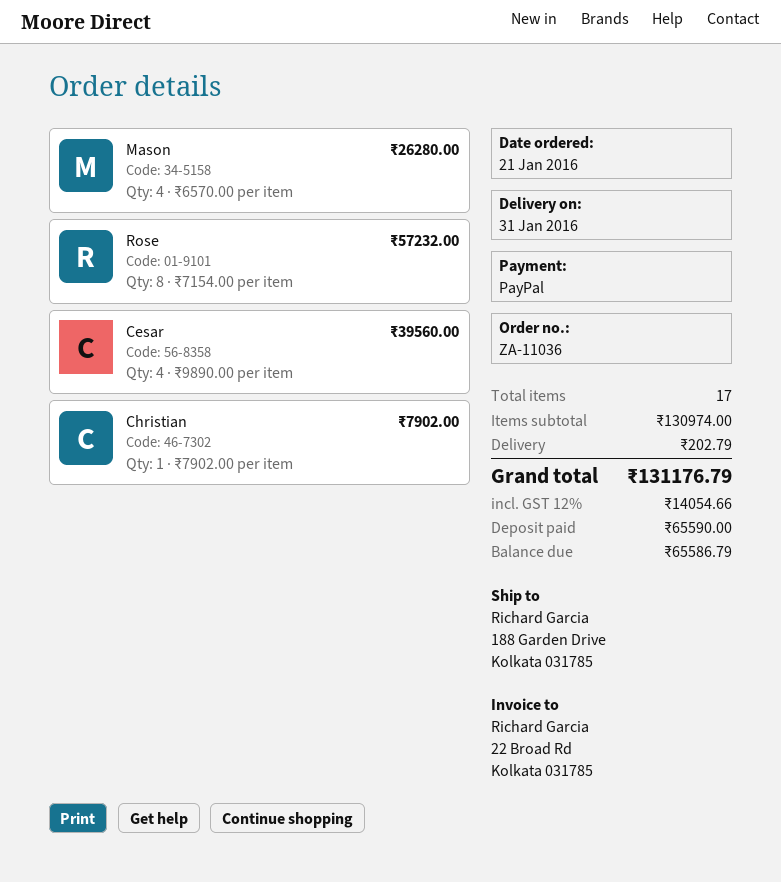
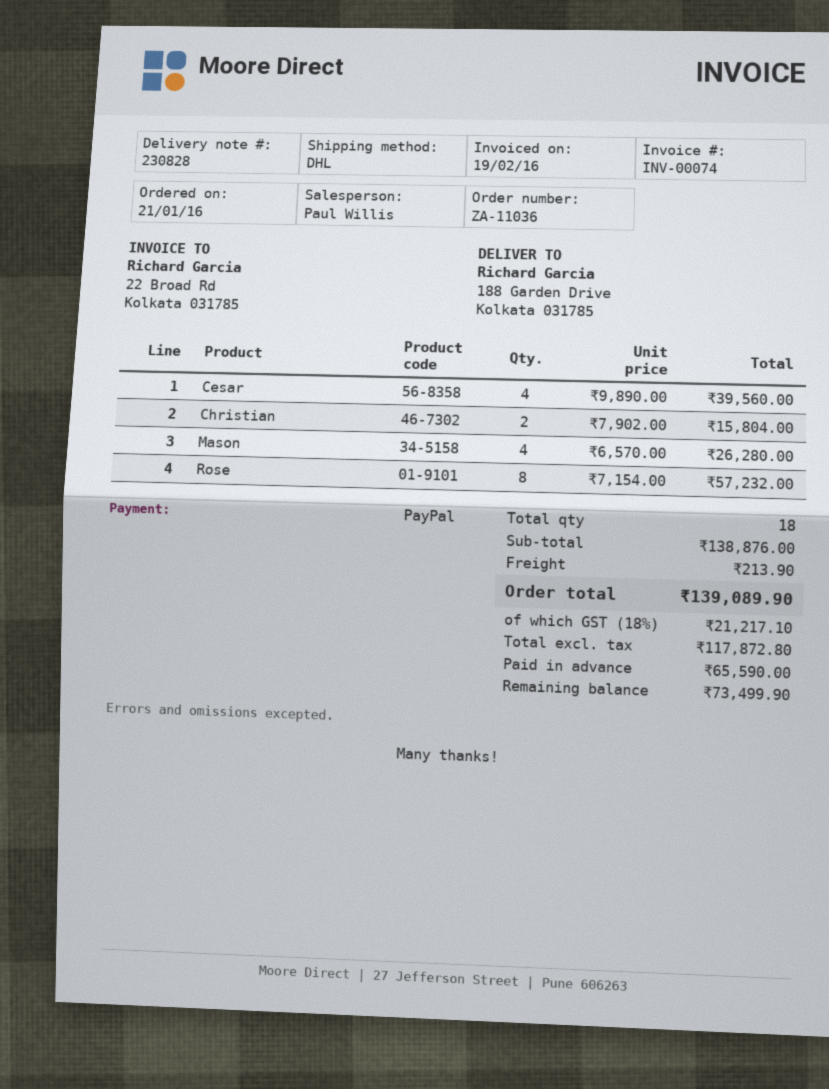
Christian: 1 x 7902.00 = 7902.00 -> 2 x 7902.00 = 15804.00
total quantity: 17 -> 18
subtotal: 130974.00 -> 138876.00
shipping: 202.79 -> 213.90
tax: 12% = 14054.66 -> 18% = 21217.10
total: 131176.79 -> 139089.90
balance: 65586.79 -> 73499.90

